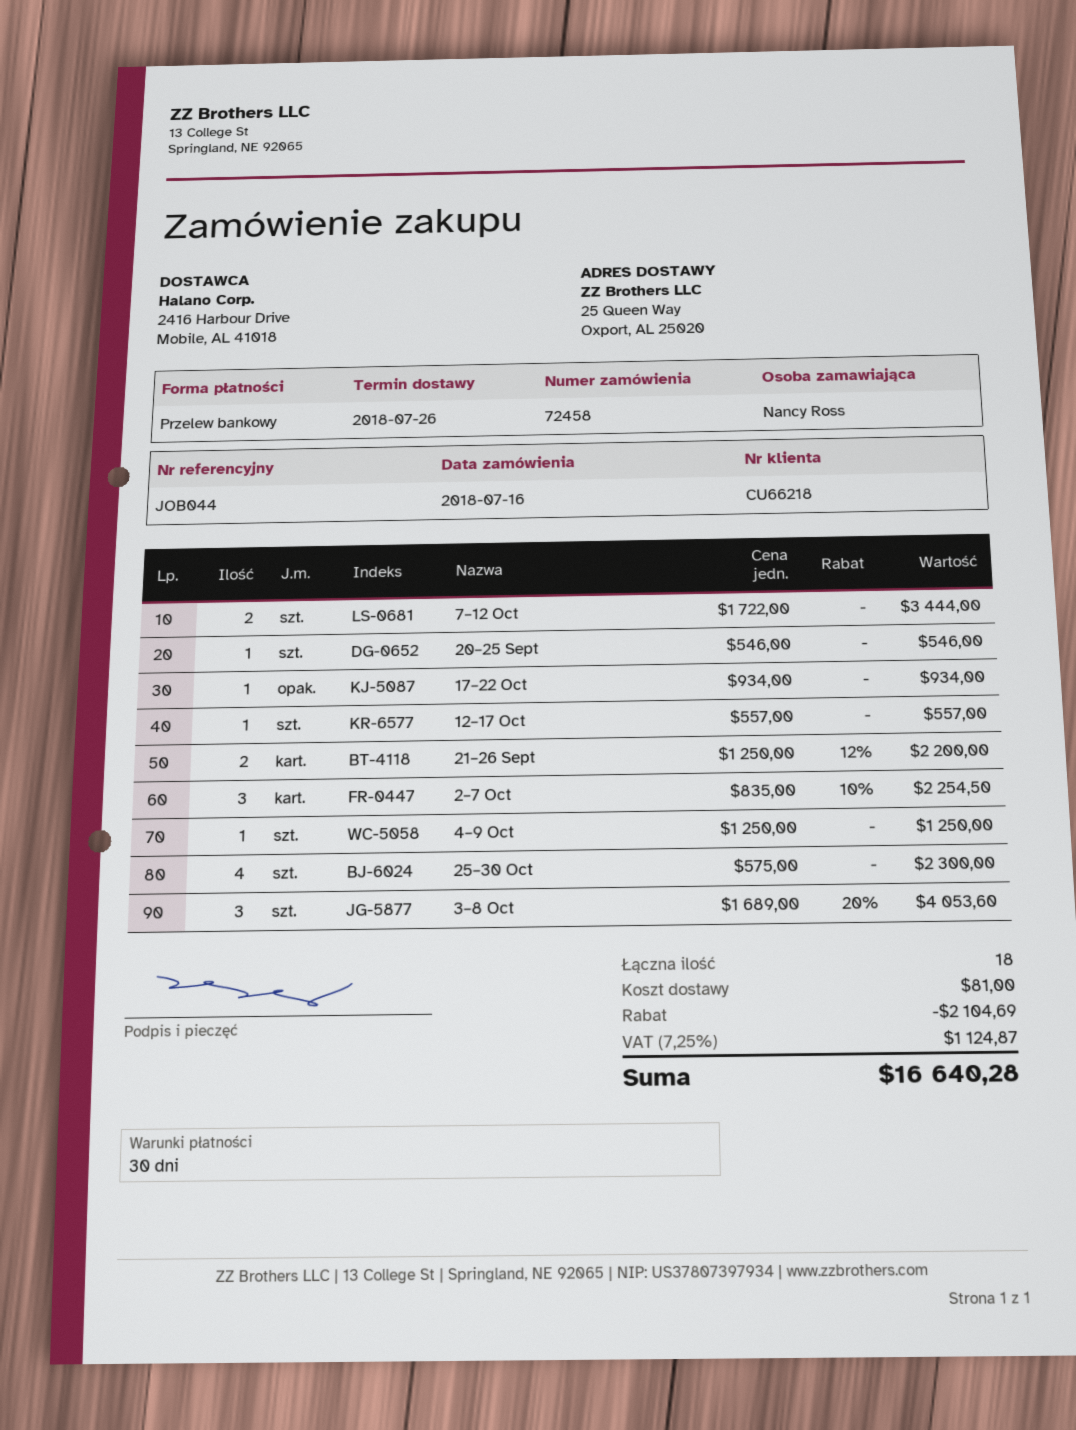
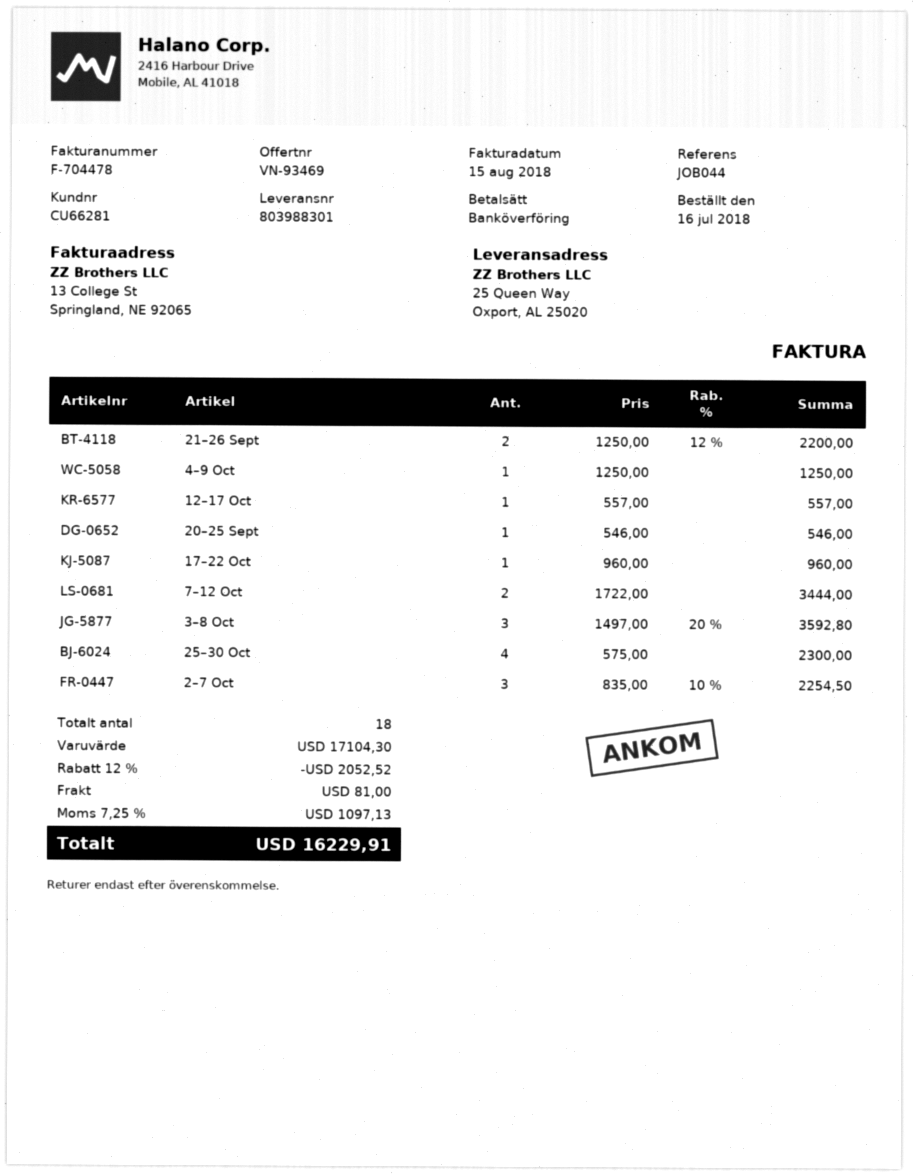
customer number: CU66218 -> CU66281
17–22 Oct: 1 x 934.00 = 934.00 -> 1 x 960.00 = 960.00
3–8 Oct: 3 x 1689.00 - 20% = 4053.60 -> 3 x 1497.00 - 20% = 3592.80
discount: 2104.69 -> 2052.52
tax: 7.25% = 1124.87 -> 7.25% = 1097.13
total: 16640.28 -> 16229.91

